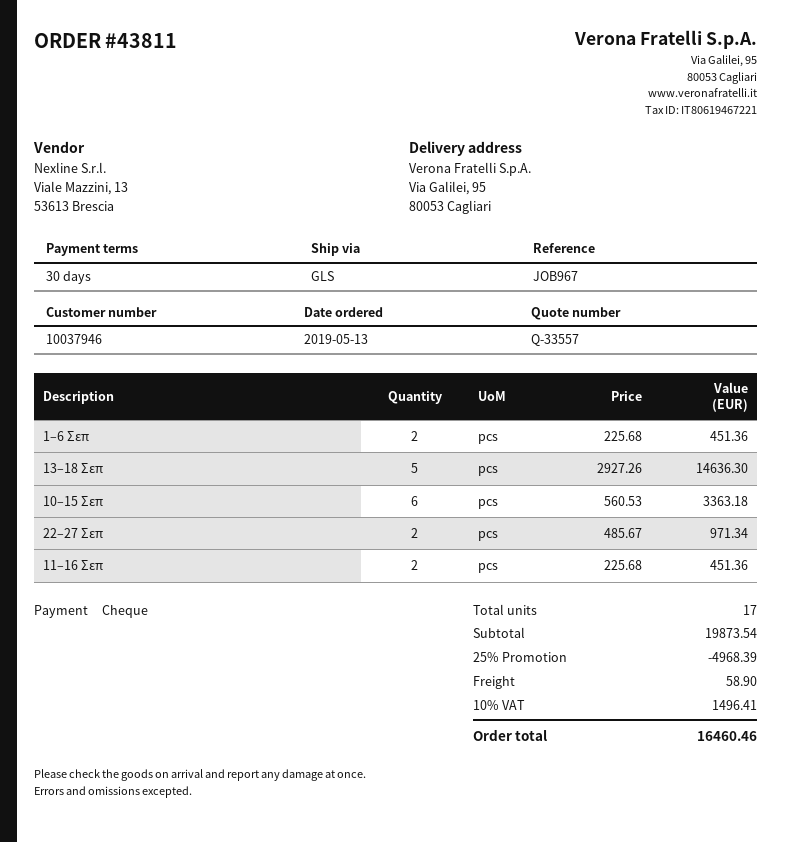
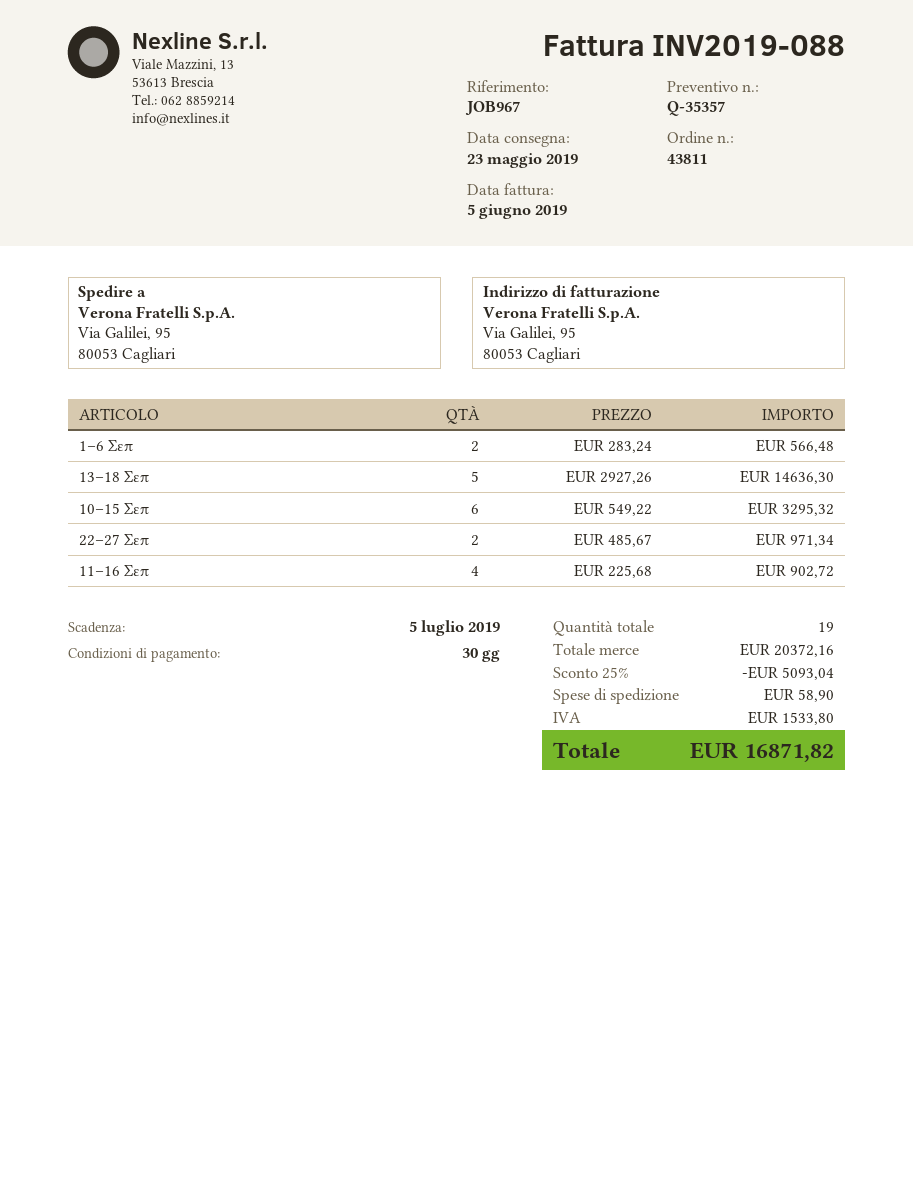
quote number: Q-33557 -> Q-35357
1–6 Σεπ: 2 x 225.68 = 451.36 -> 2 x 283.24 = 566.48
10–15 Σεπ: 6 x 560.53 = 3363.18 -> 6 x 549.22 = 3295.32
11–16 Σεπ: 2 x 225.68 = 451.36 -> 4 x 225.68 = 902.72
total quantity: 17 -> 19
subtotal: 19873.54 -> 20372.16
discount: 25% = 4968.39 -> 25% = 5093.04
tax: 1496.41 -> 1533.80
total: 16460.46 -> 16871.82

